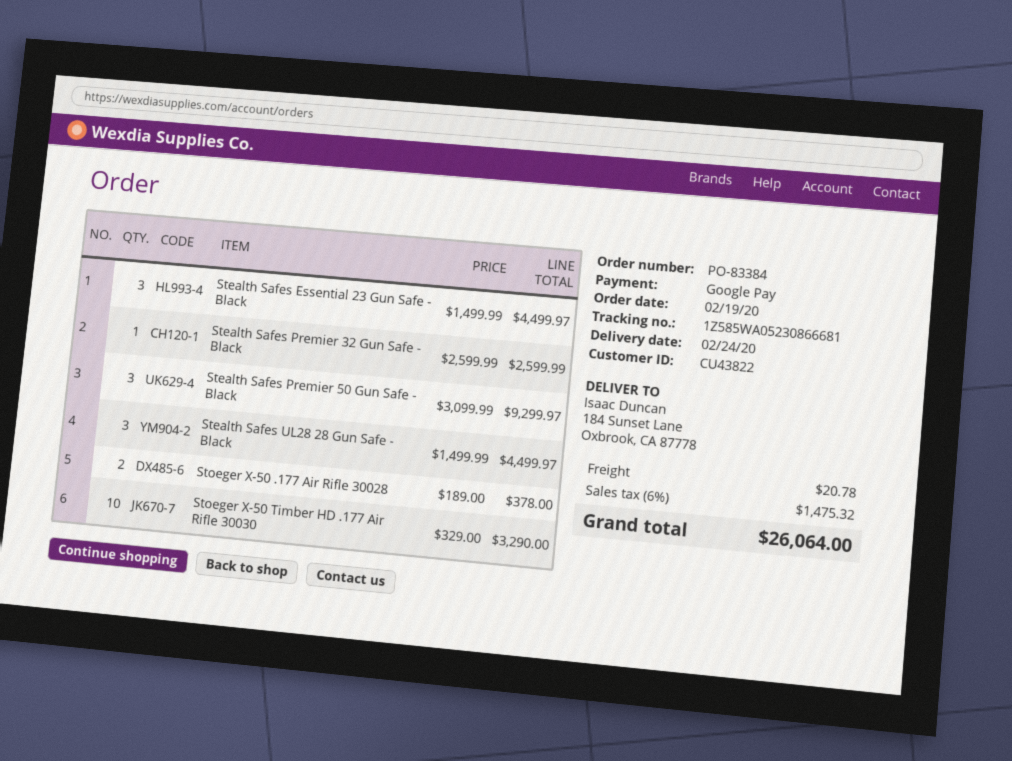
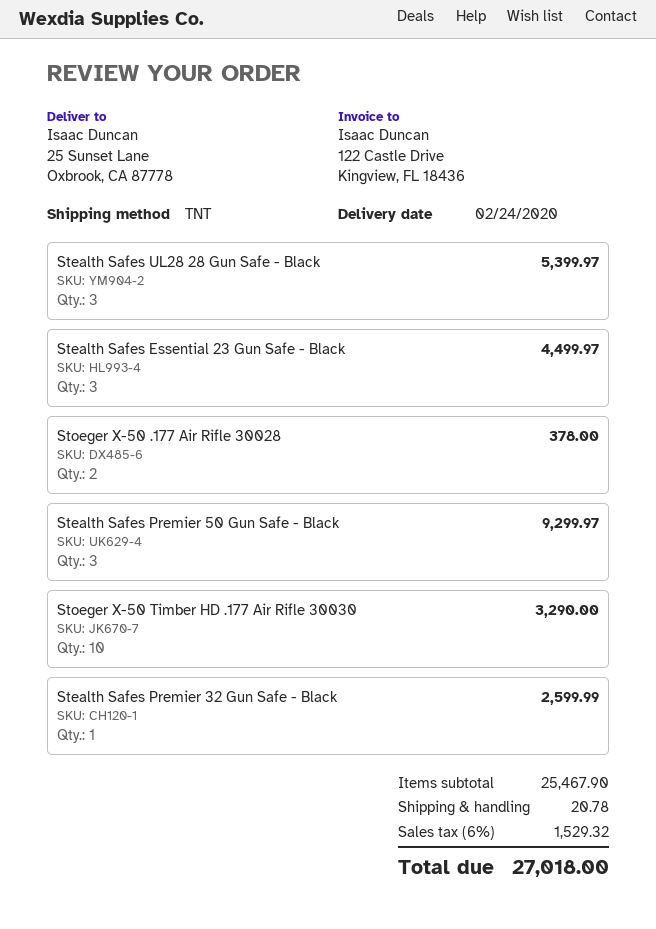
ship to: 184 Sunset Lane, Oxbrook, CA 87778 -> 25 Sunset Lane, Oxbrook, CA 87778
Stealth Safes UL28 28 Gun Safe - Black: 3 for 4499.97 -> 3 for 5399.97
tax: 6% = 1475.32 -> 6% = 1529.32
total: 26064.00 -> 27018.00

